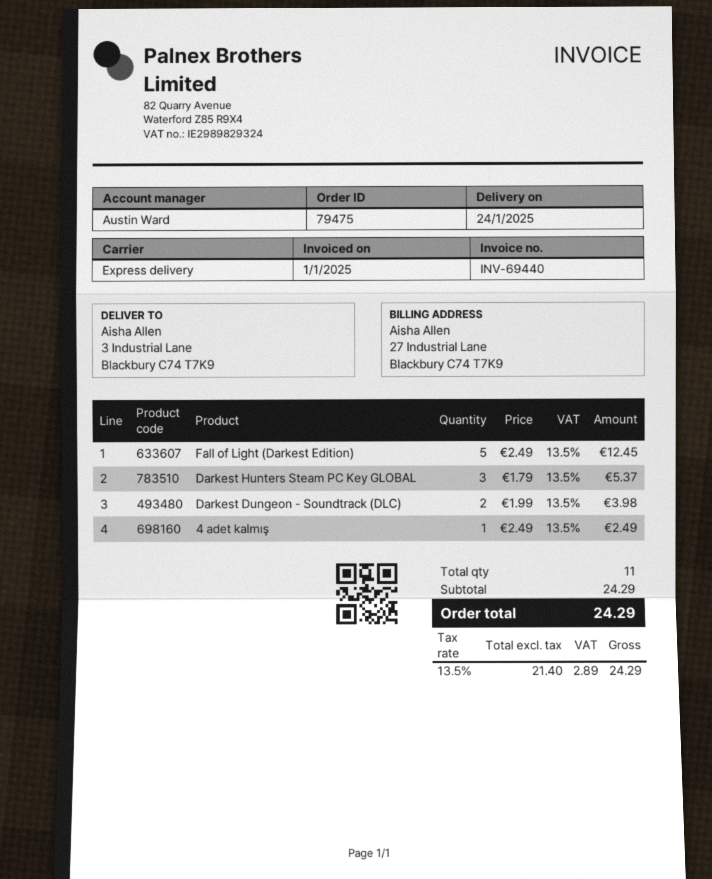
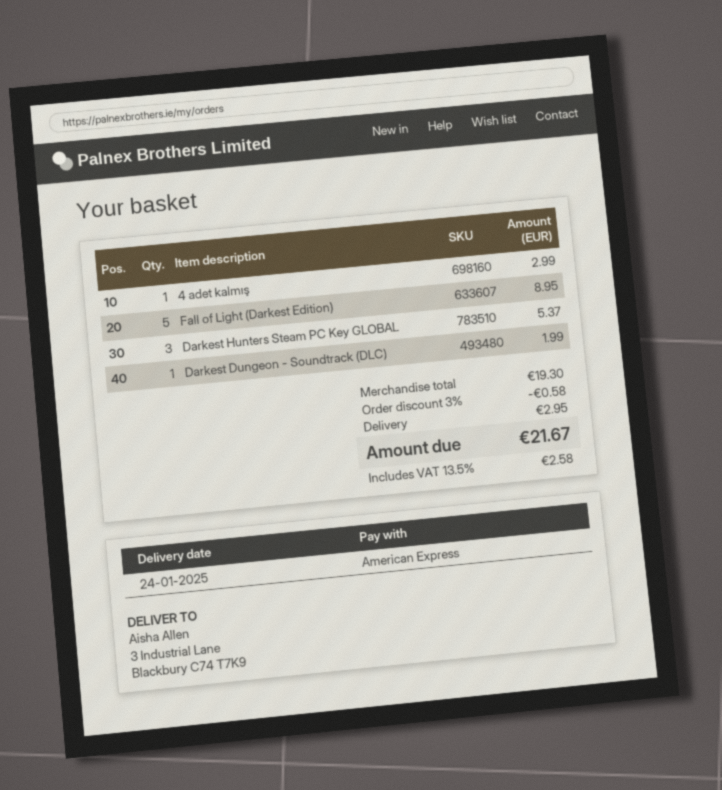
Fall of Light (Darkest Edition): 5 for 12.45 -> 5 for 8.95
Darkest Dungeon - Soundtrack (DLC): 2 for 3.98 -> 1 for 1.99
4 adet kalmış: 1 for 2.49 -> 1 for 2.99
subtotal: 24.29 -> 19.30
discount: none -> 3% = 0.58
shipping: none -> 2.95
tax: 13.5% = 2.89 -> 13.5% = 2.58
total: 24.29 -> 21.67

